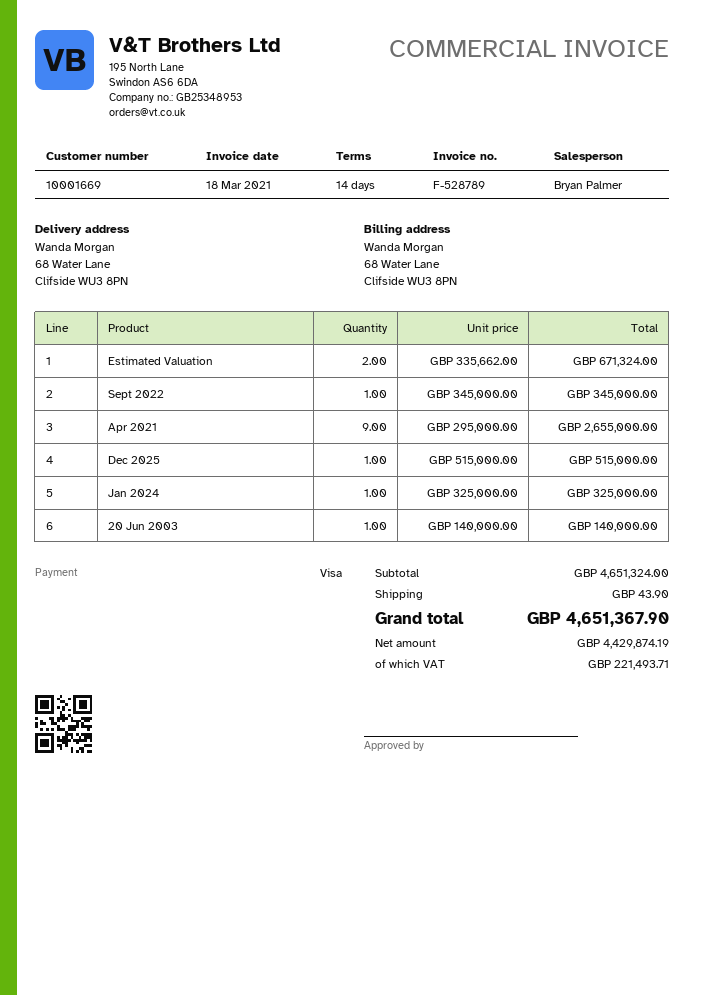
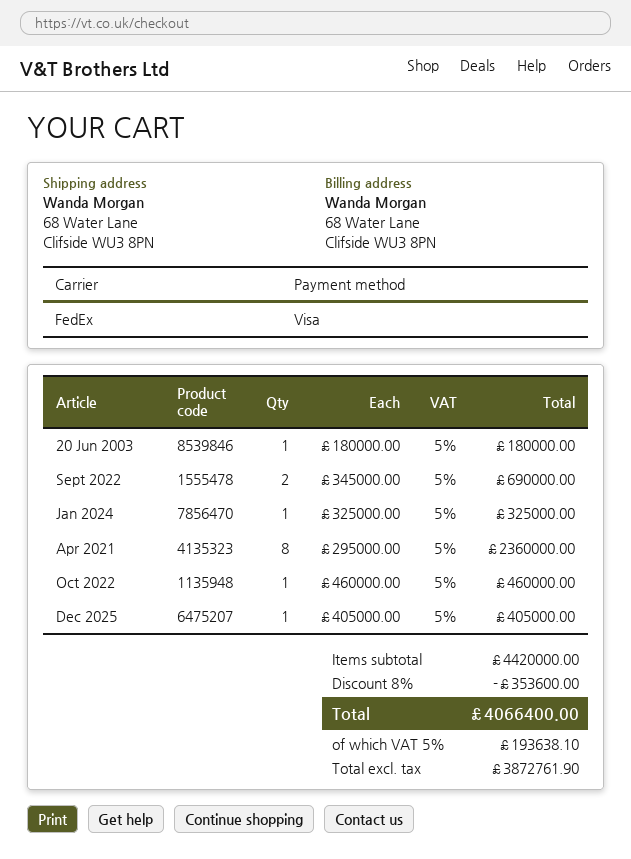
Estimated Valuation: 2 x 335662.00 = 671324.00 -> none
Sept 2022: 1 x 345000.00 = 345000.00 -> 2 x 345000.00 = 690000.00
Apr 2021: 9 x 295000.00 = 2655000.00 -> 8 x 295000.00 = 2360000.00
Dec 2025: 1 x 515000.00 = 515000.00 -> 1 x 405000.00 = 405000.00
20 Jun 2003: 1 x 140000.00 = 140000.00 -> 1 x 180000.00 = 180000.00
Oct 2022: none -> 1 x 460000.00 = 460000.00
subtotal: 4651324.00 -> 4420000.00
discount: none -> 8% = 353600.00
shipping: 43.90 -> none
net: 4429874.19 -> 3872761.90
tax: 221493.71 -> 193638.10
total: 4651367.90 -> 4066400.00

